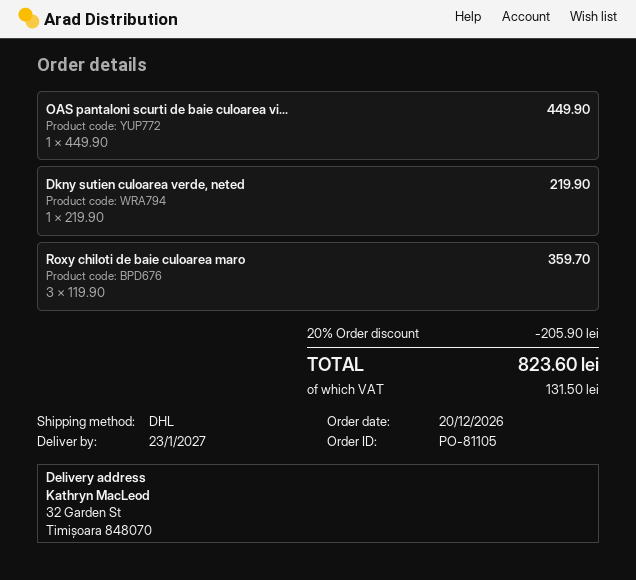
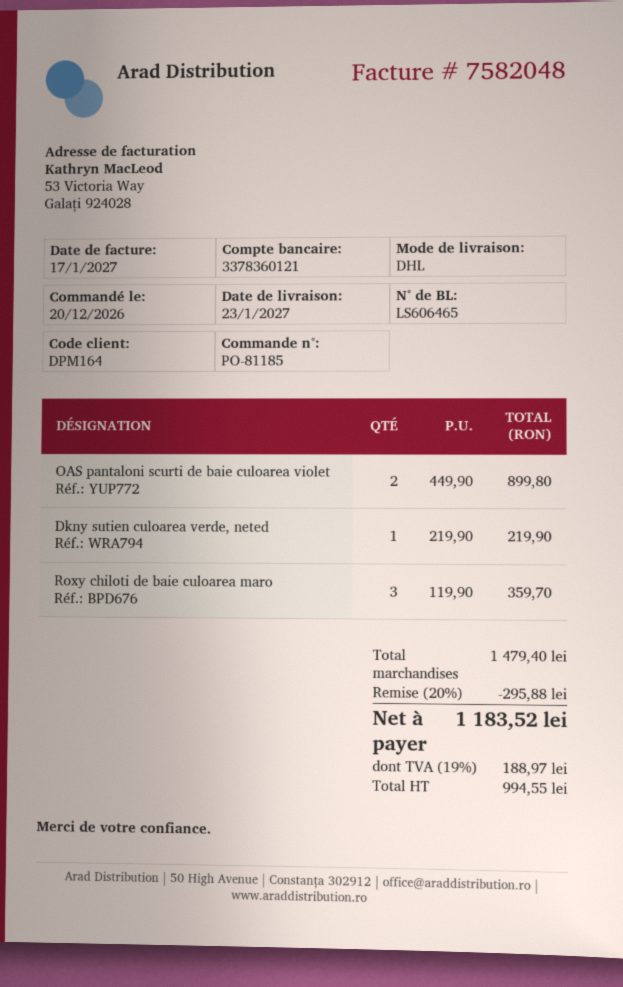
order number: PO-81105 -> PO-81185
OAS pantaloni scurti de baie culoarea vi...: 1 x 449.90 = 449.90 -> 2 x 449.90 = 899.80
discount: 20% = 205.90 -> 20% = 295.88
tax: 131.50 -> 188.97
total: 823.60 -> 1183.52

